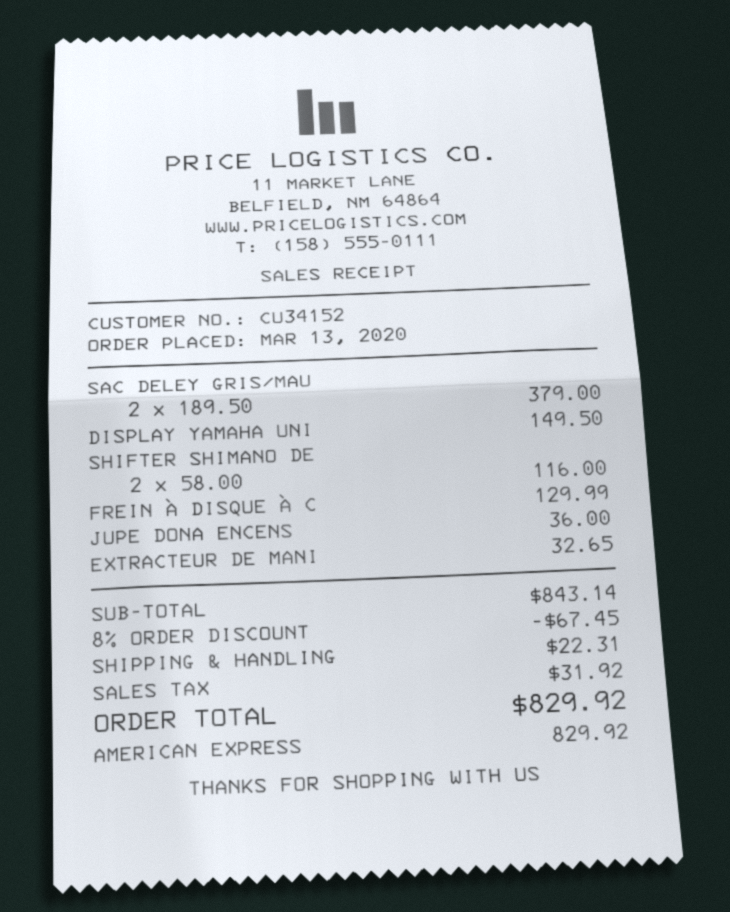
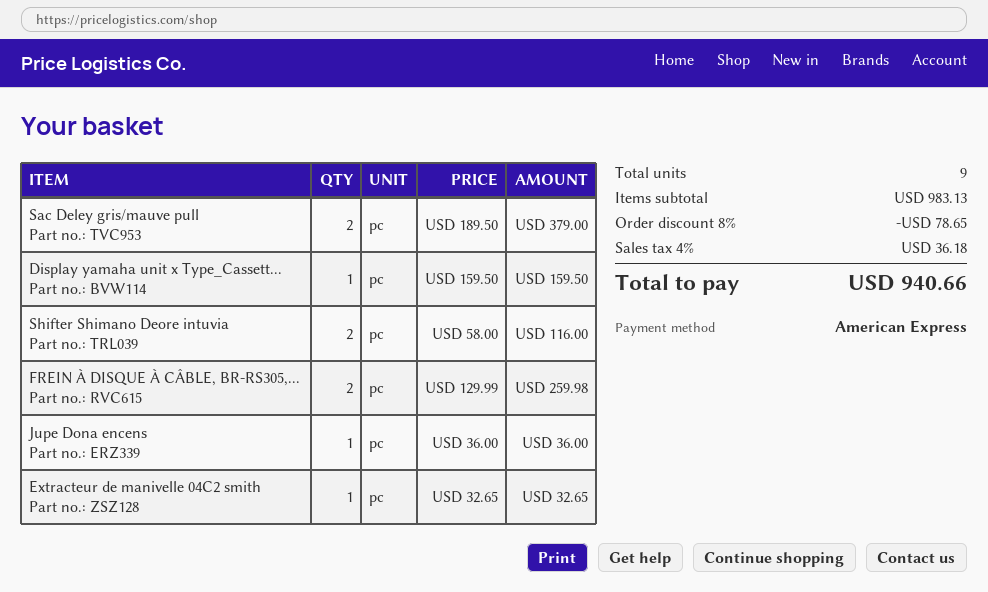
DISPLAY YAMAHA UNI: 1 x 149.50 = 149.50 -> 1 x 159.50 = 159.50
FREIN À DISQUE À C: 1 x 129.99 = 129.99 -> 2 x 129.99 = 259.98
subtotal: 843.14 -> 983.13
discount: 8% = 67.45 -> 8% = 78.65
shipping: 22.31 -> none
tax: 31.92 -> 36.18
total: 829.92 -> 940.66

